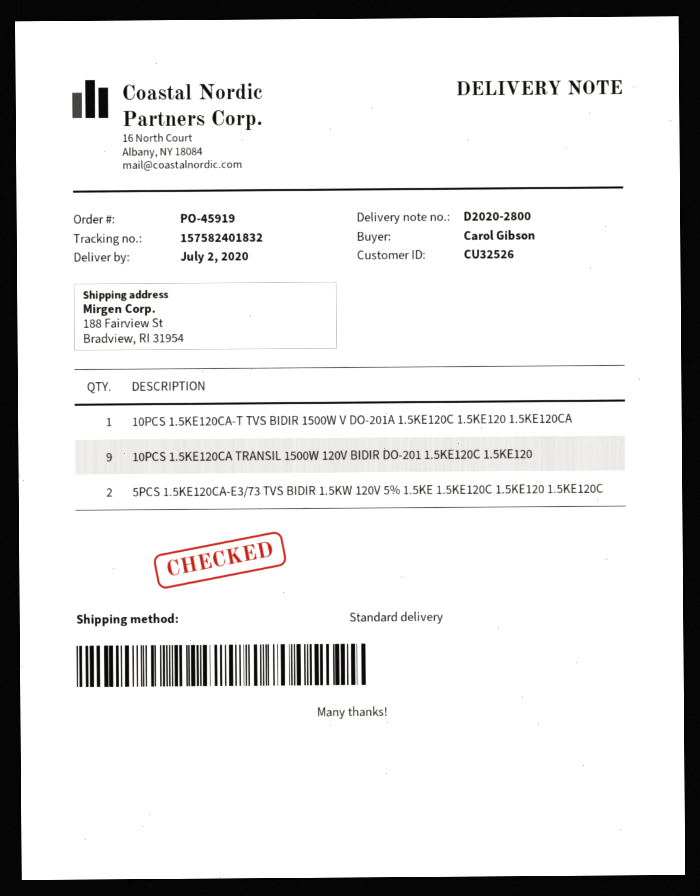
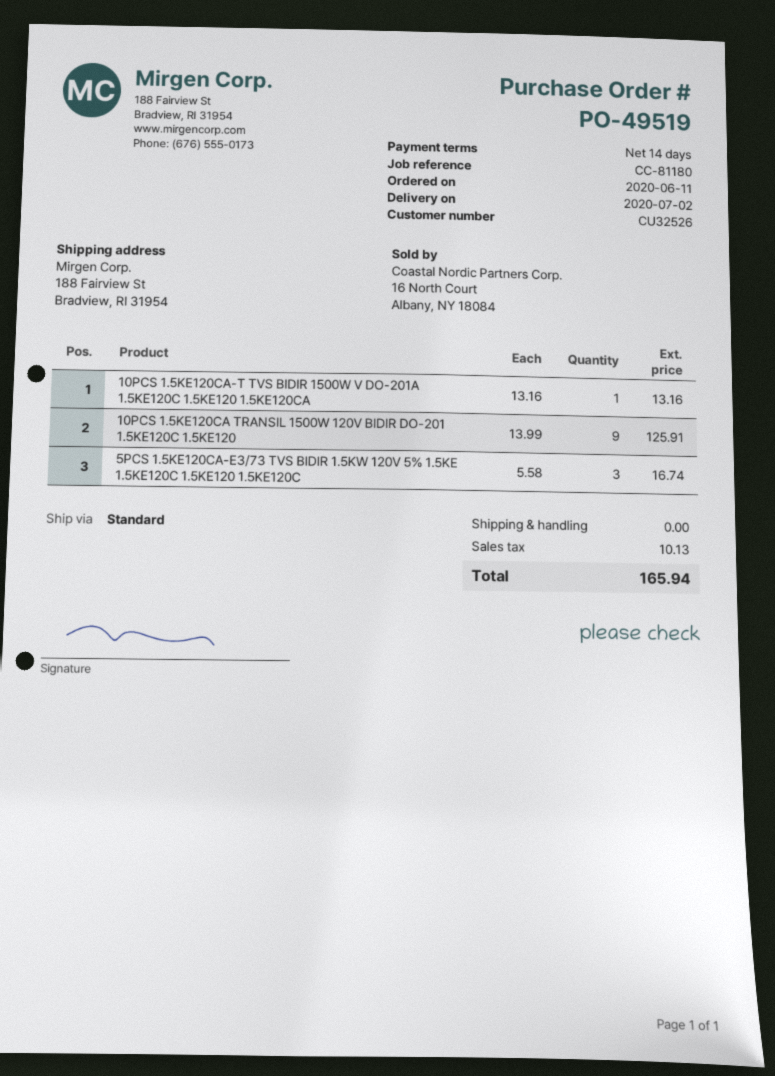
order number: PO-45919 -> PO-49519
5PCS 1.5KE120CA-E3/73 TVS BIDIR 1.5KW 120V 5% 1.5KE 1.5KE120C 1.5KE120 1.5KE120C: 2 -> 3

